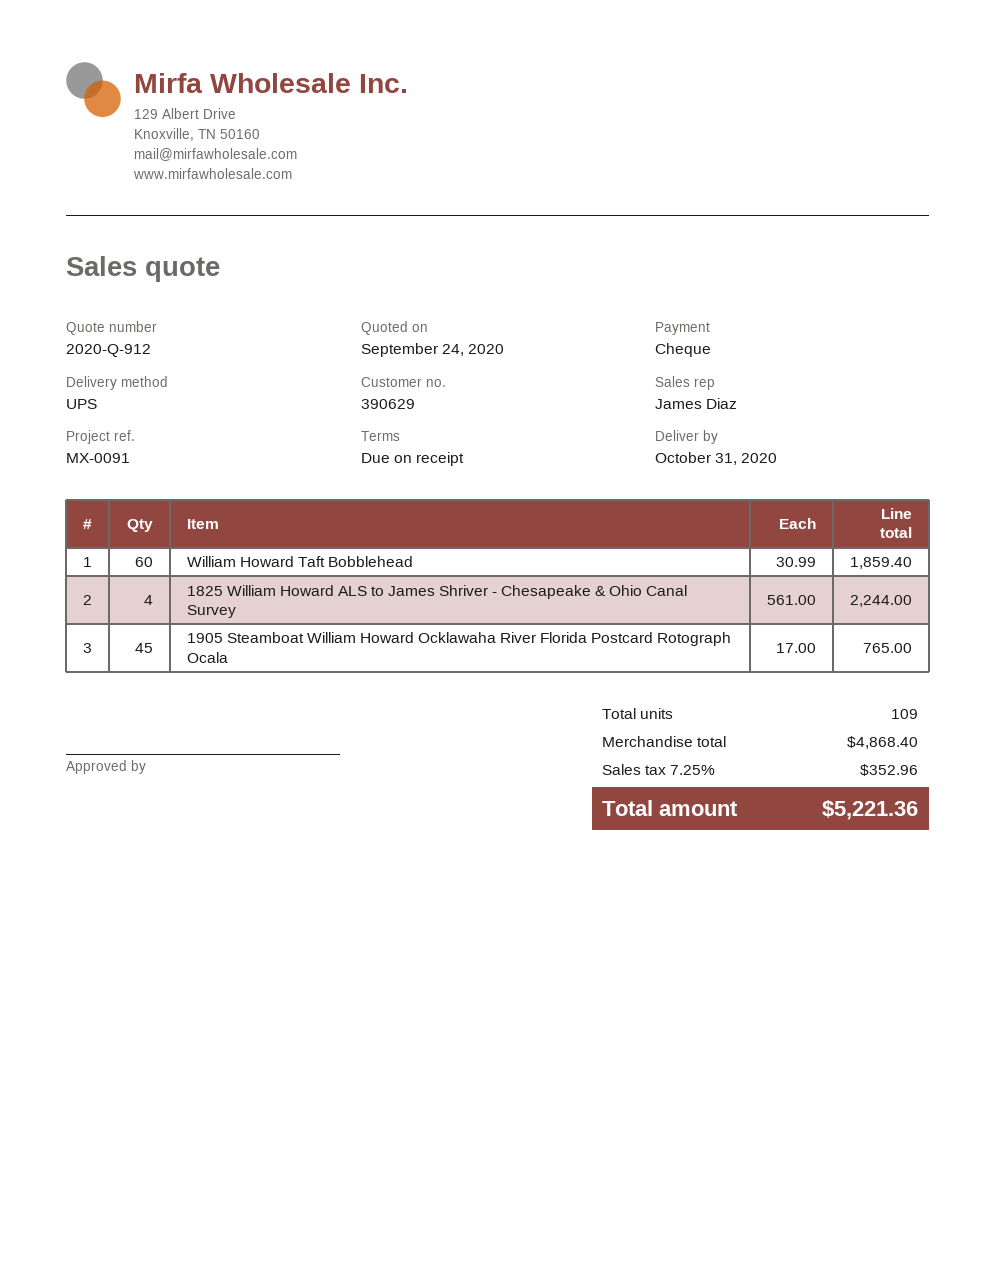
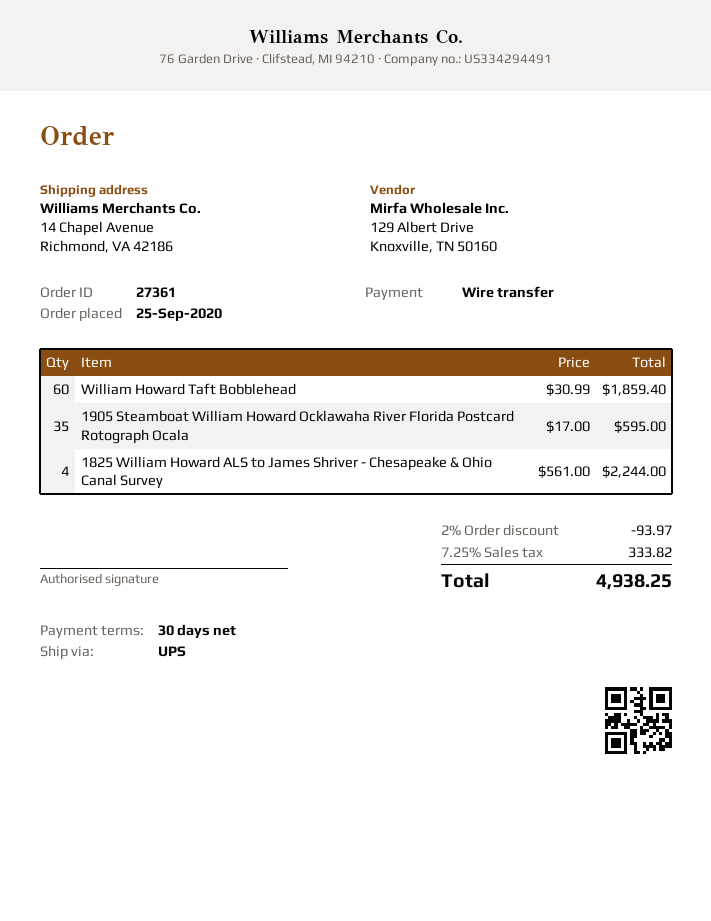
payment terms: on receipt -> 30 days
payment method: cheque -> bank transfer
1905 Steamboat William Howard Ocklawaha River Florida Postcard Rotograph Ocala: 45 x 17.00 = 765.00 -> 35 x 17.00 = 595.00
discount: none -> 2% = 93.97
tax: 7.25% = 352.96 -> 7.25% = 333.82
total: 5221.36 -> 4938.25

